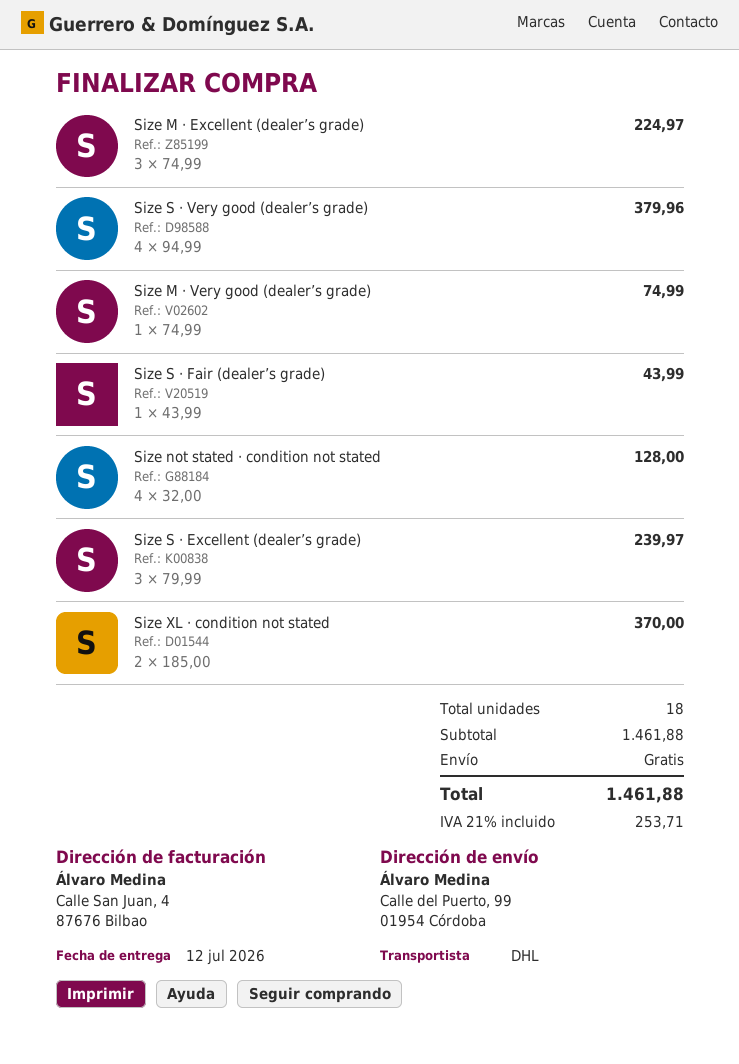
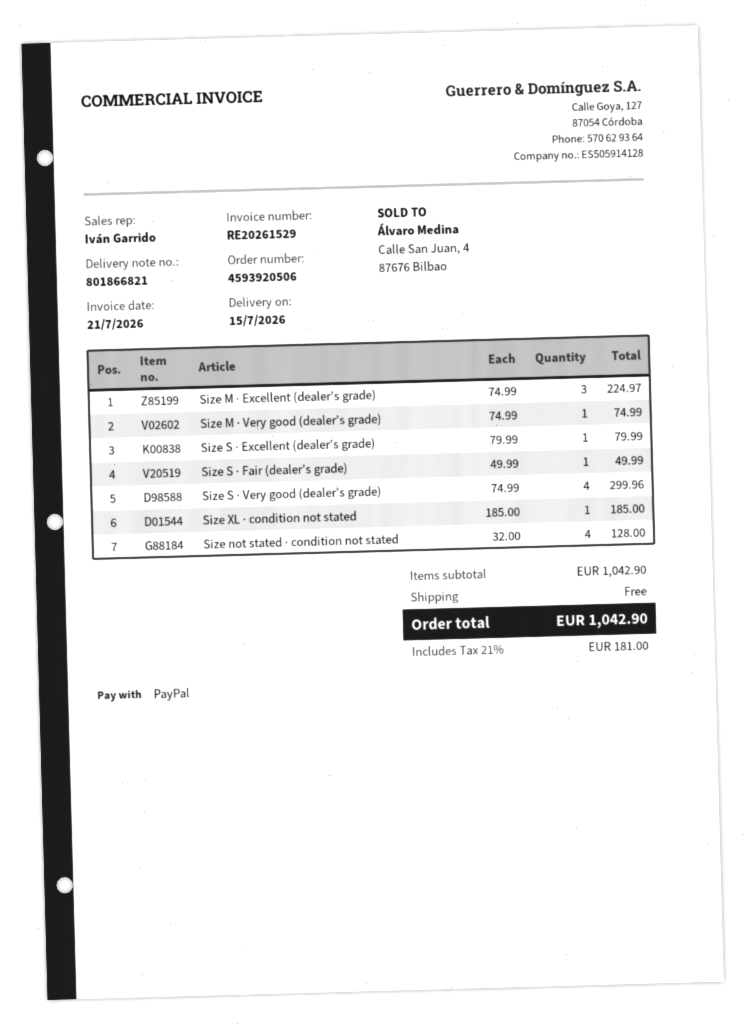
delivery date: 2026-07-12 -> 2026-07-15
Size S · Very good (dealer’s grade): 4 x 94.99 = 379.96 -> 4 x 74.99 = 299.96
Size S · Fair (dealer’s grade): 1 x 43.99 = 43.99 -> 1 x 49.99 = 49.99
Size S · Excellent (dealer’s grade): 3 x 79.99 = 239.97 -> 1 x 79.99 = 79.99
Size XL · condition not stated: 2 x 185.00 = 370.00 -> 1 x 185.00 = 185.00
subtotal: 1461.88 -> 1042.90
tax: 21% = 253.71 -> 21% = 181.00
total: 1461.88 -> 1042.90

